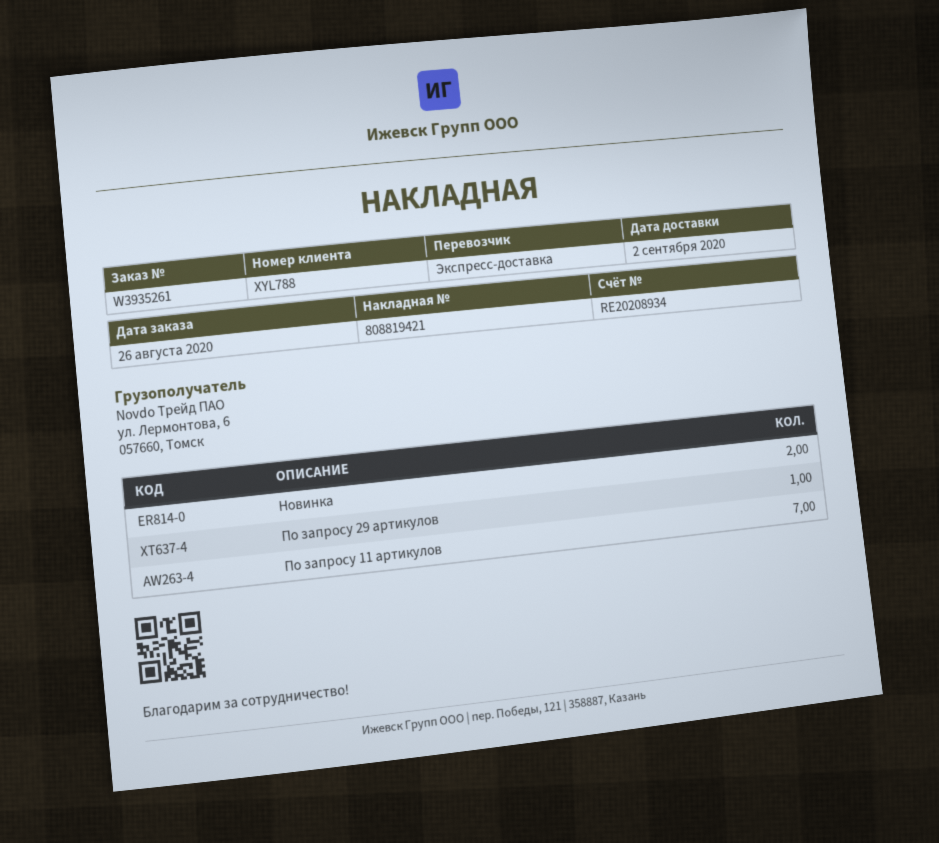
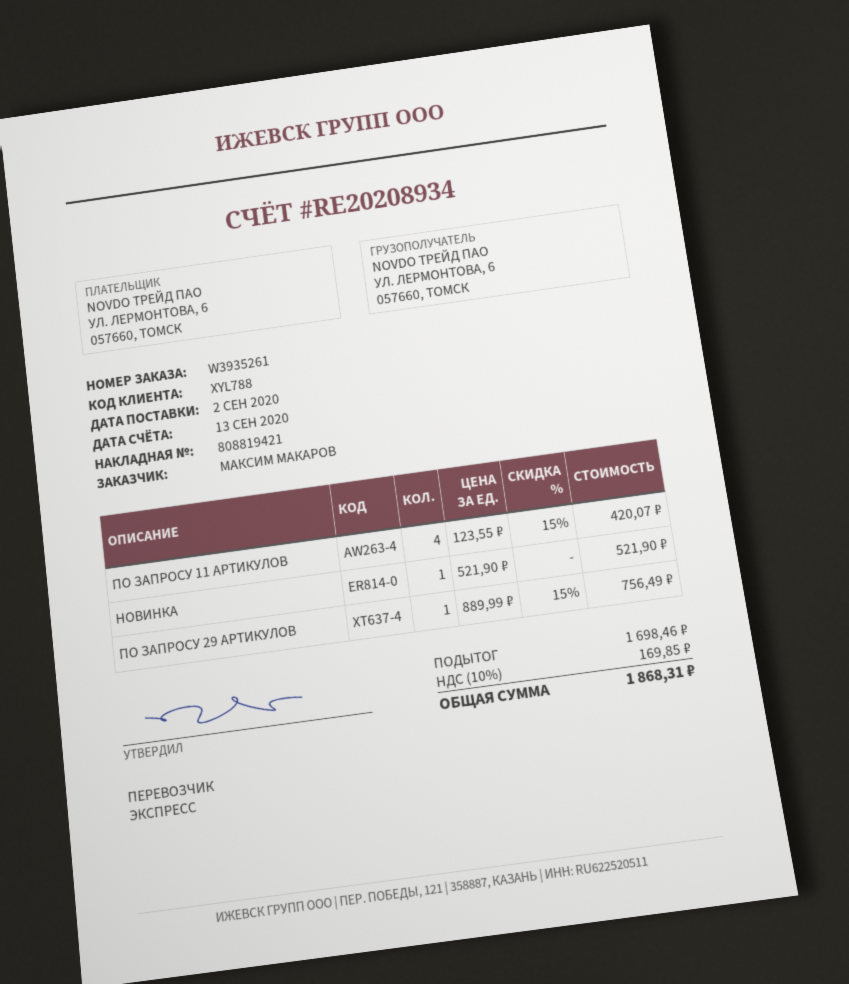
Новинка: 2 -> 1
По запросу 11 артикулов: 7 -> 4

